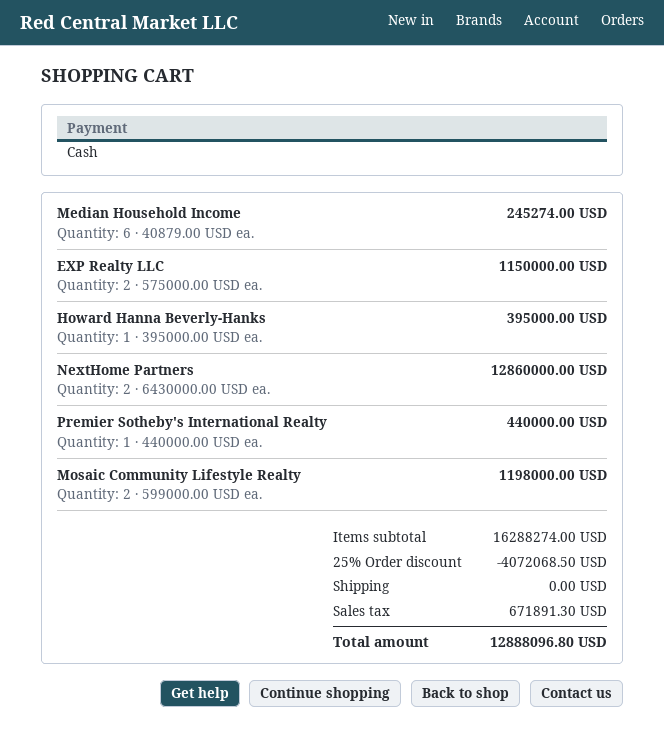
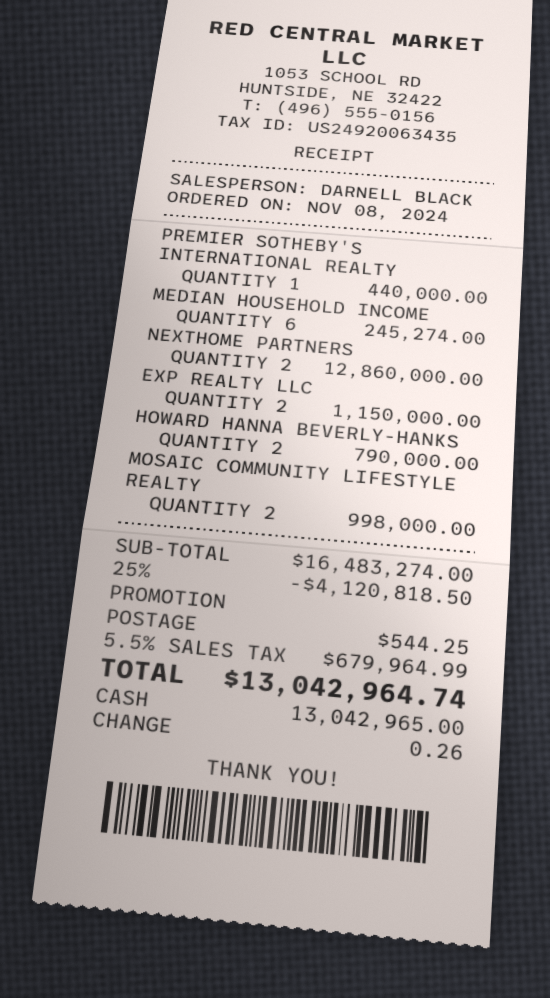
Howard Hanna Beverly-Hanks: 1 for 395000.00 -> 2 for 790000.00
Mosaic Community Lifestyle Realty: 2 for 1198000.00 -> 2 for 998000.00
subtotal: 16288274.00 -> 16483274.00
discount: 25% = 4072068.50 -> 25% = 4120818.50
shipping: 0.00 -> 544.25
tax: 671891.30 -> 679964.99
total: 12888096.80 -> 13042964.74

